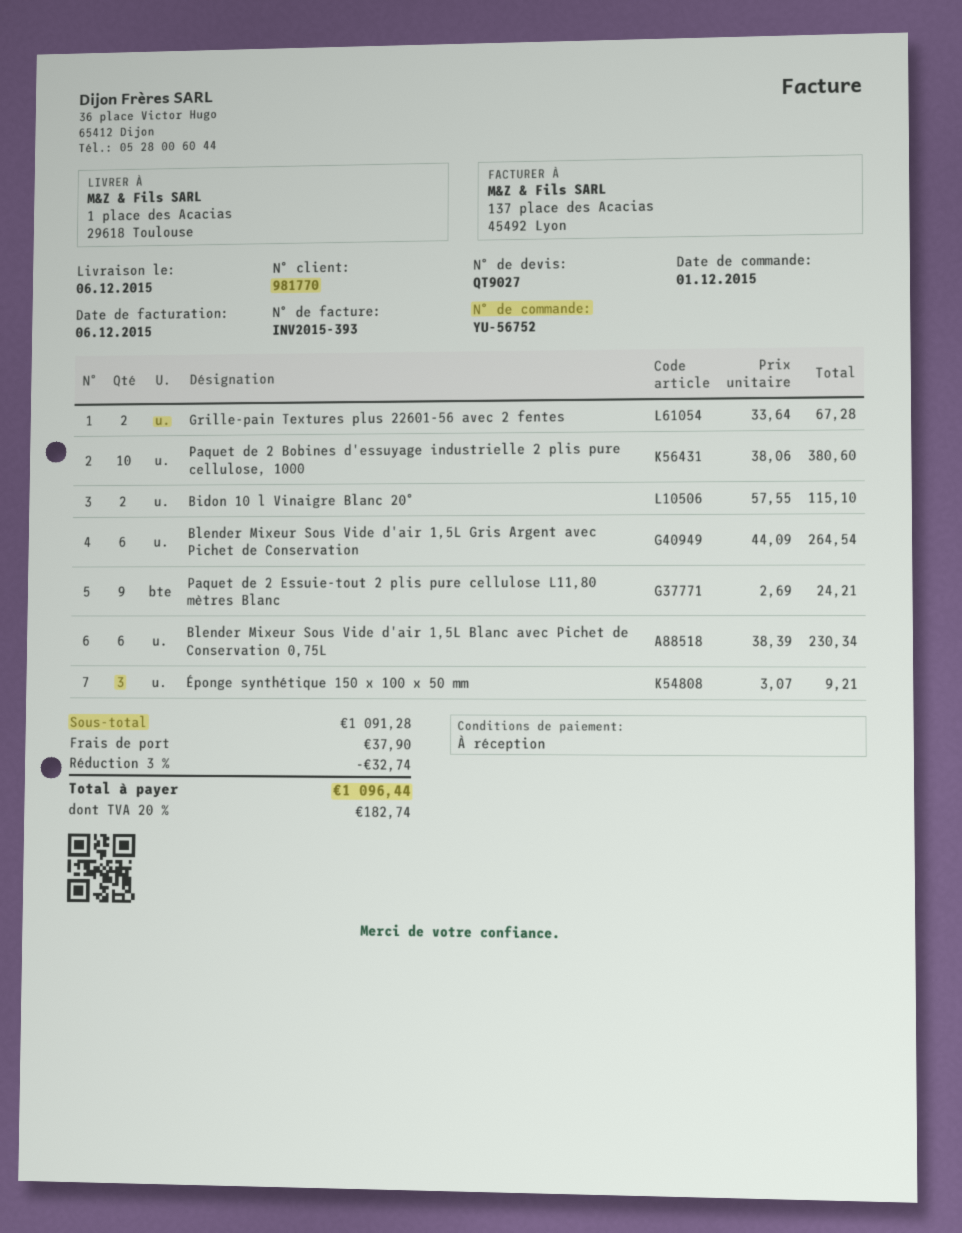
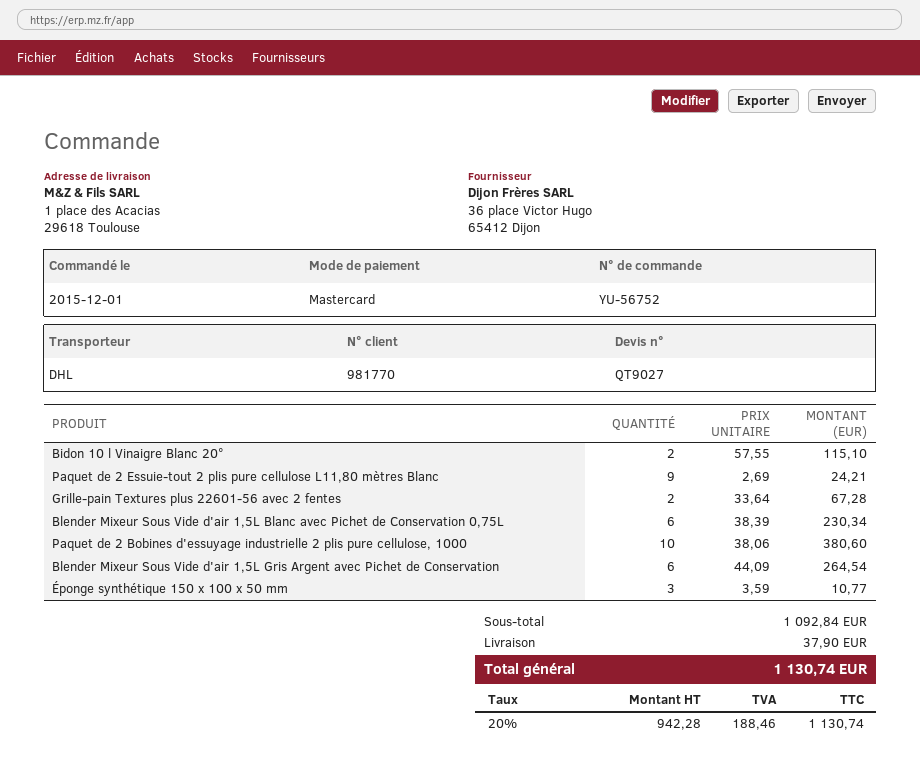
Éponge synthétique 150 x 100 x 50 mm: 3 x 3.07 = 9.21 -> 3 x 3.59 = 10.77
subtotal: 1091.28 -> 1092.84
discount: 3% = 32.74 -> none
tax: 20% = 182.74 -> 20% = 188.46
total: 1096.44 -> 1130.74

